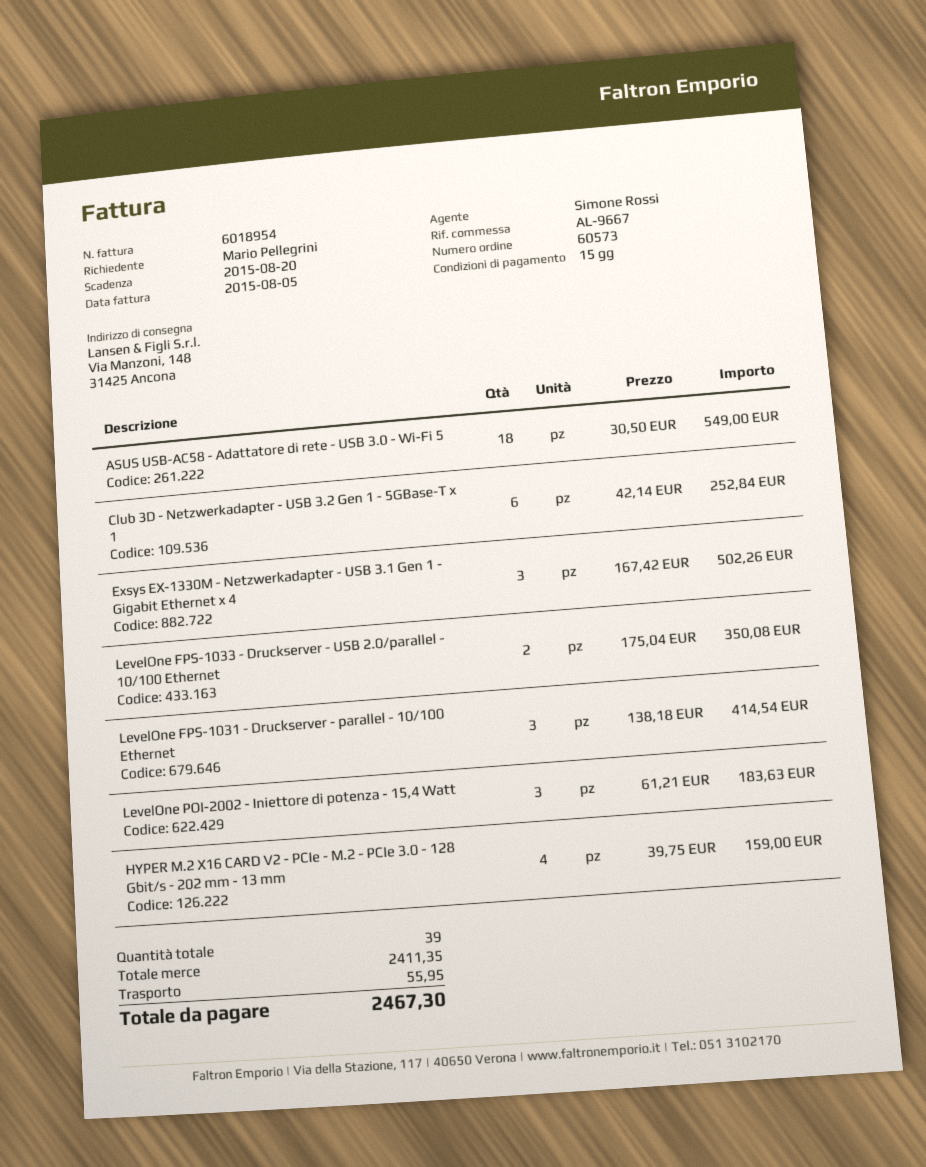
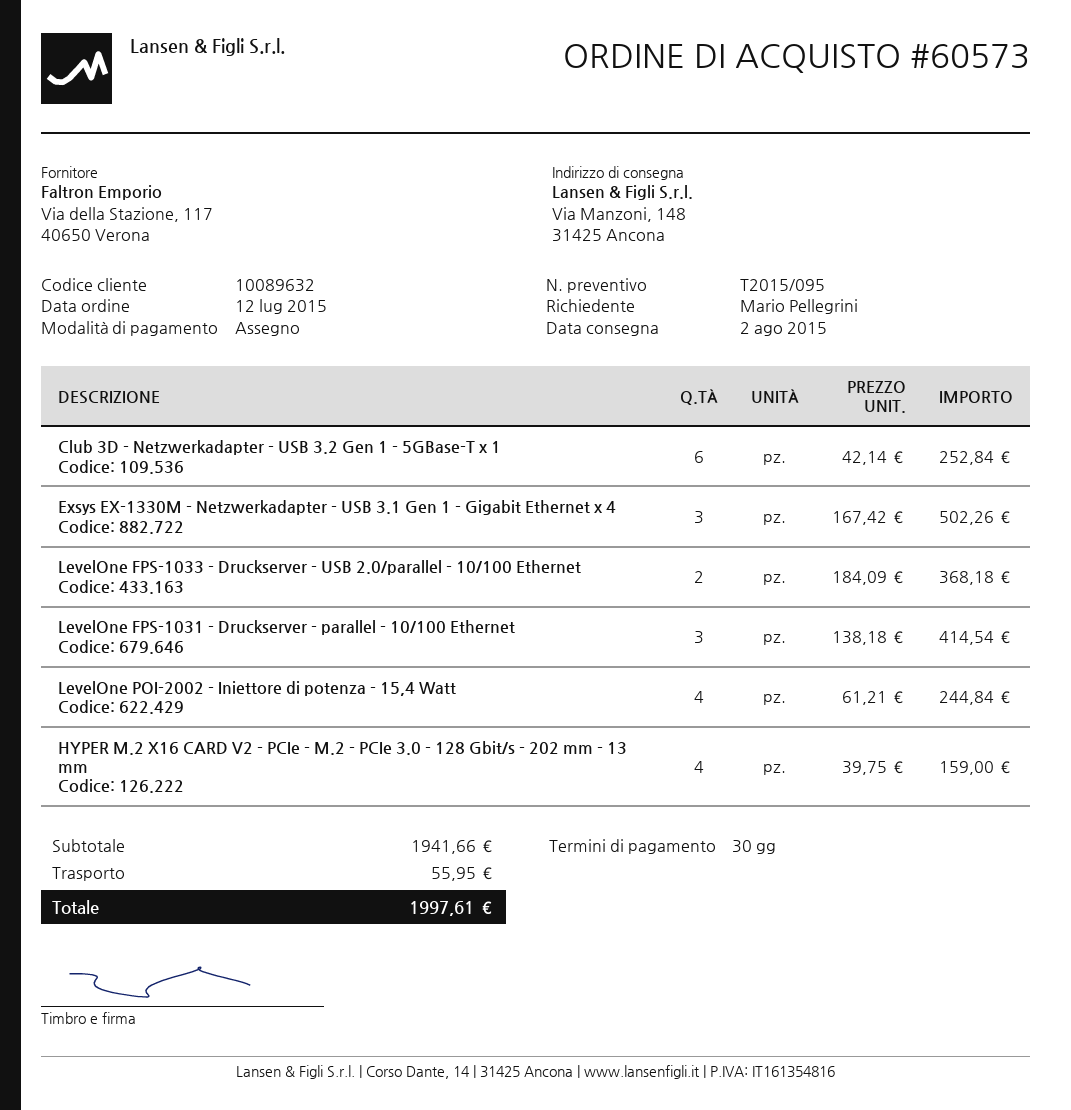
payment terms: 15 days -> 30 days
ASUS USB-AC58 - Adattatore di rete - USB 3.0 - Wi-Fi 5: 18 x 30.50 = 549.00 -> none
LevelOne FPS-1033 - Druckserver - USB 2.0/parallel - 10/100 Ethernet: 2 x 175.04 = 350.08 -> 2 x 184.09 = 368.18
LevelOne POI-2002 - Iniettore di potenza - 15,4 Watt: 3 x 61.21 = 183.63 -> 4 x 61.21 = 244.84
subtotal: 2411.35 -> 1941.66
total: 2467.30 -> 1997.61

